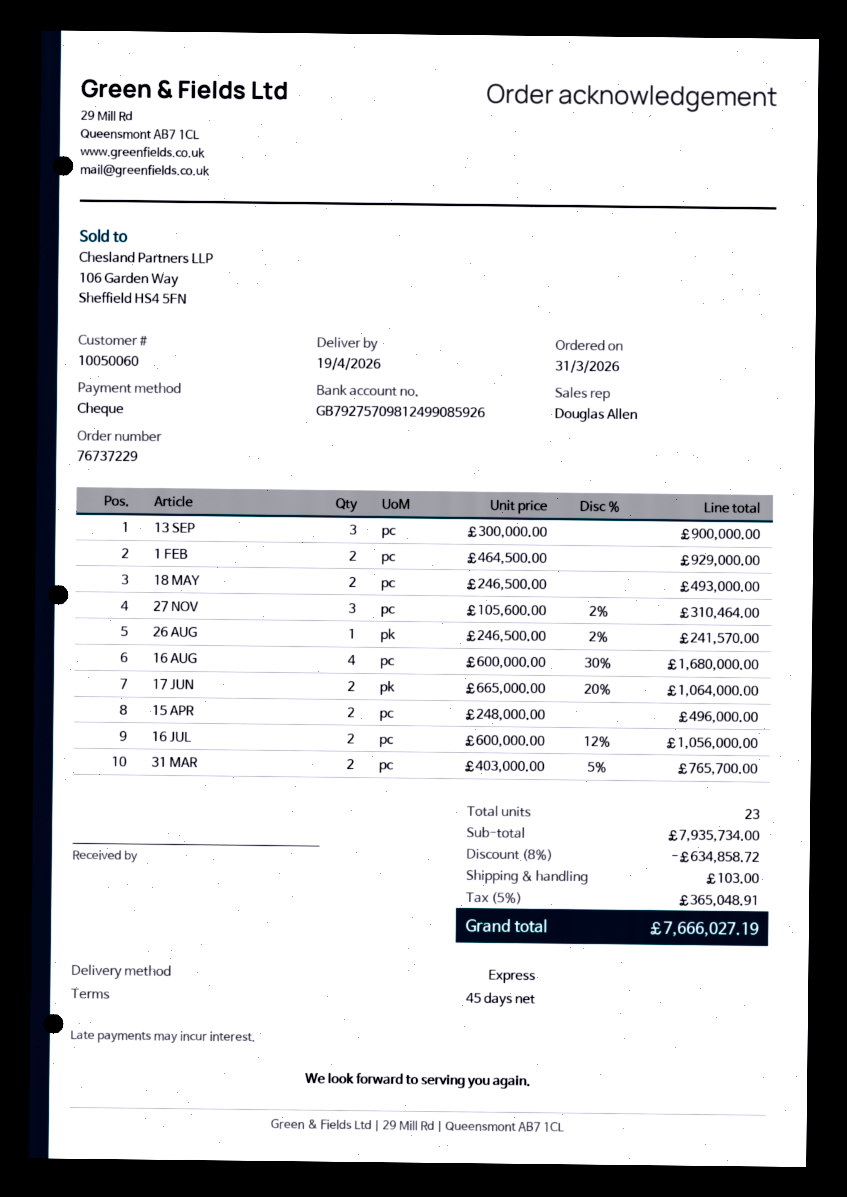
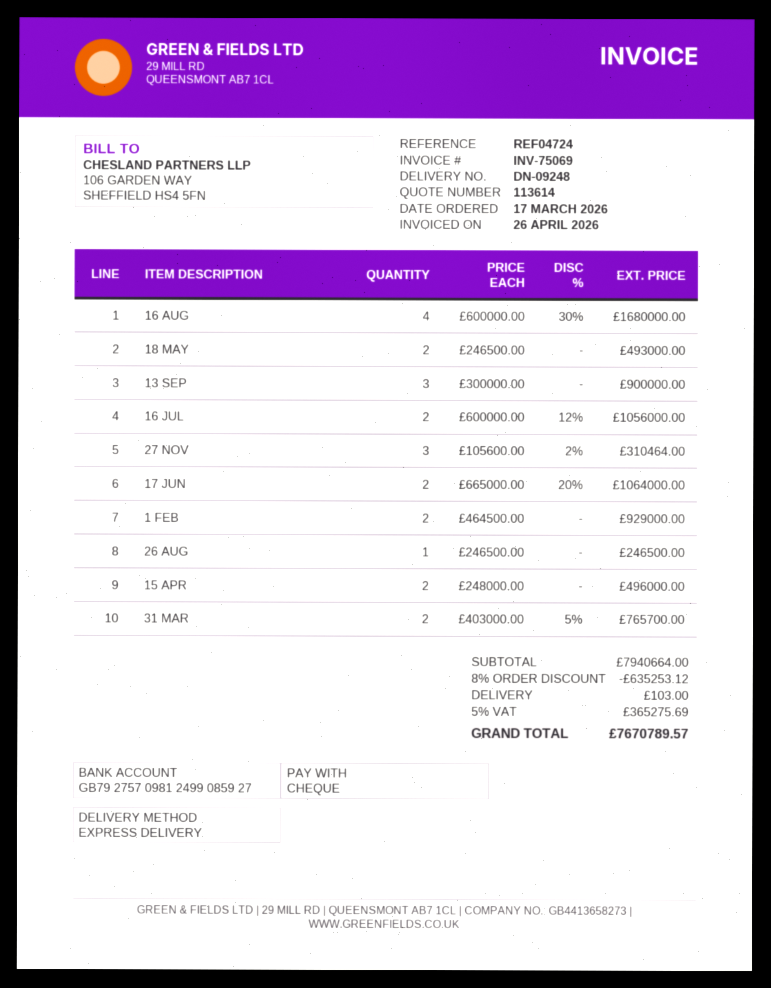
order date: 2026-03-31 -> 2026-03-17
bank account: GB79275709812499085926 -> GB79275709812499085927
26 AUG: 1 x 246500.00 - 2% = 241570.00 -> 1 x 246500.00 = 246500.00
subtotal: 7935734.00 -> 7940664.00
discount: 8% = 634858.72 -> 8% = 635253.12
tax: 5% = 365048.91 -> 5% = 365275.69
total: 7666027.19 -> 7670789.57

